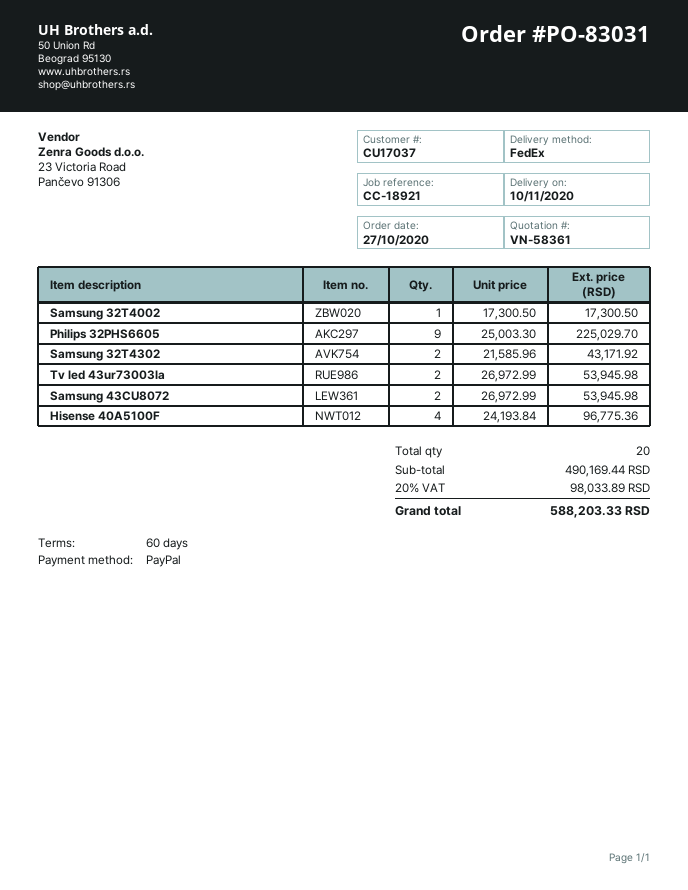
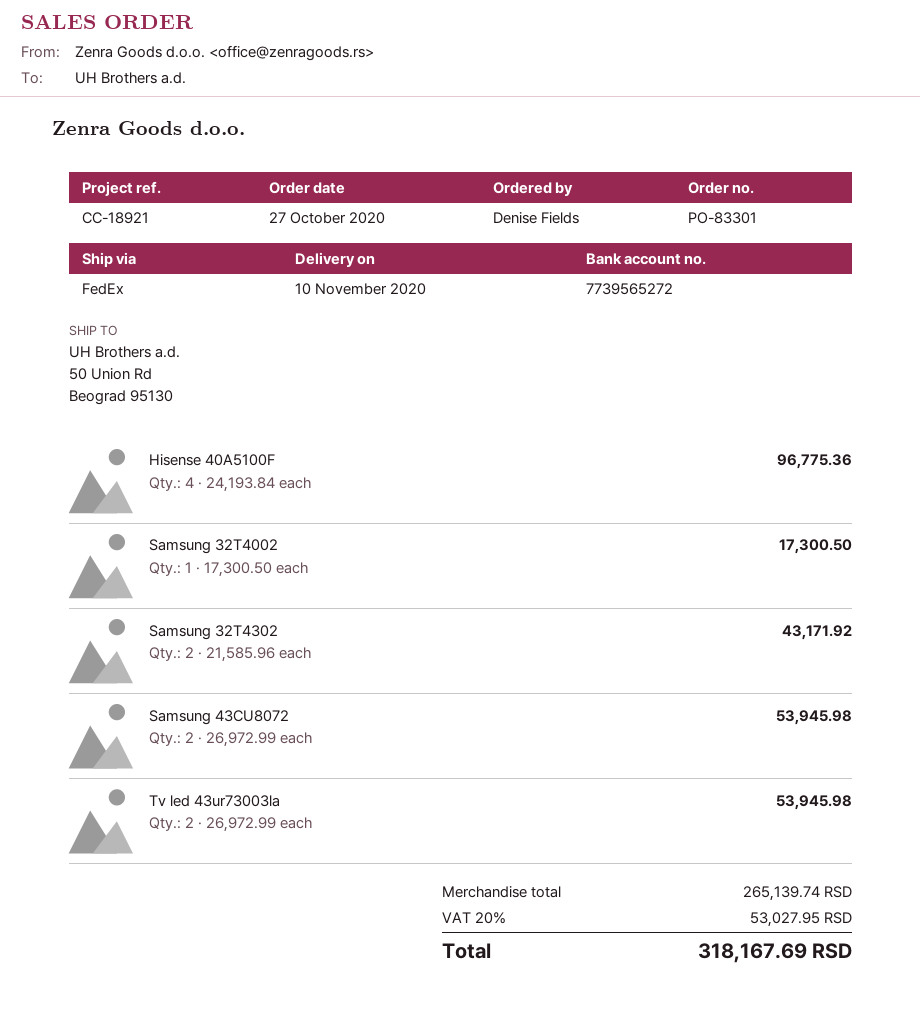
order number: PO-83031 -> PO-83301
Philips 32PHS6605: 9 x 25003.30 = 225029.70 -> none
subtotal: 490169.44 -> 265139.74
tax: 20% = 98033.89 -> 20% = 53027.95
total: 588203.33 -> 318167.69

